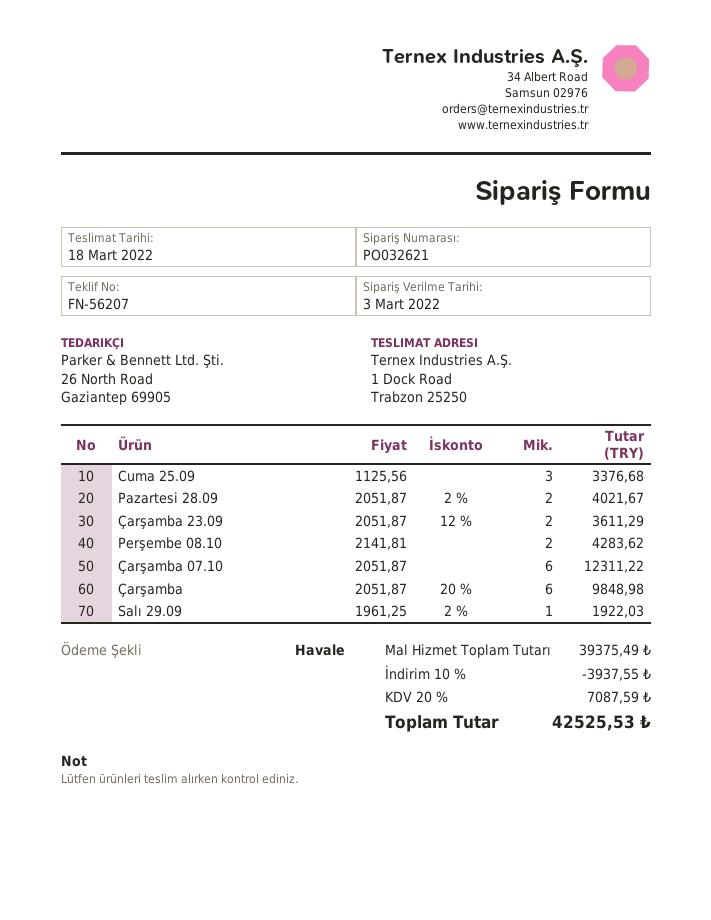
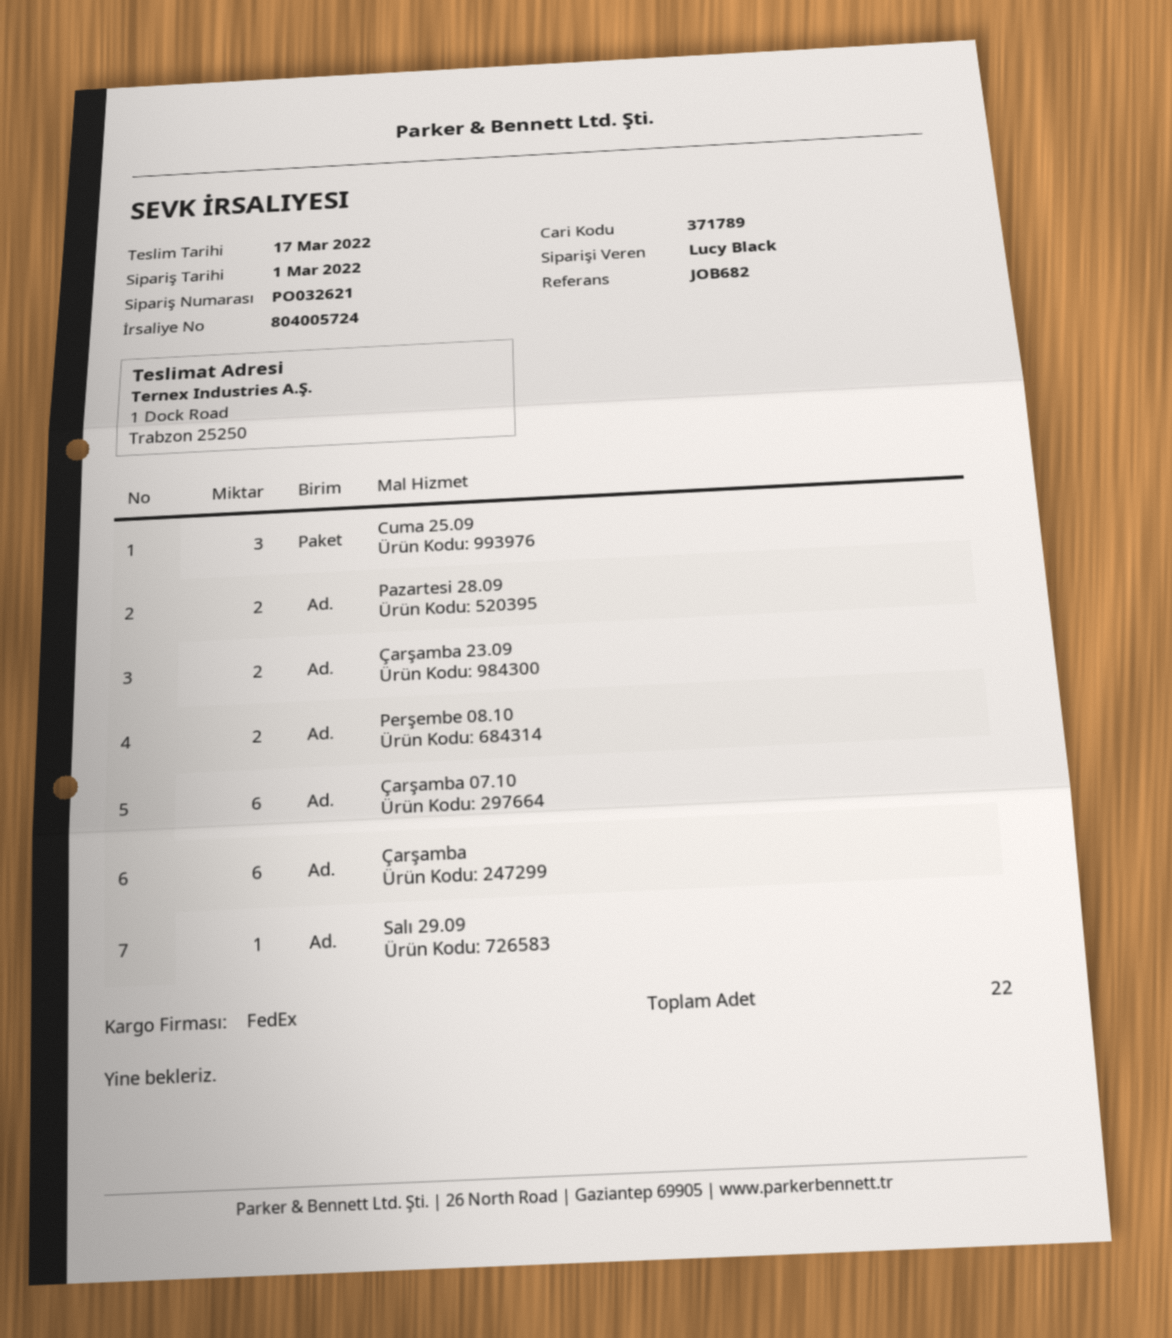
order date: 2022-03-03 -> 2022-03-01
delivery date: 2022-03-18 -> 2022-03-17

